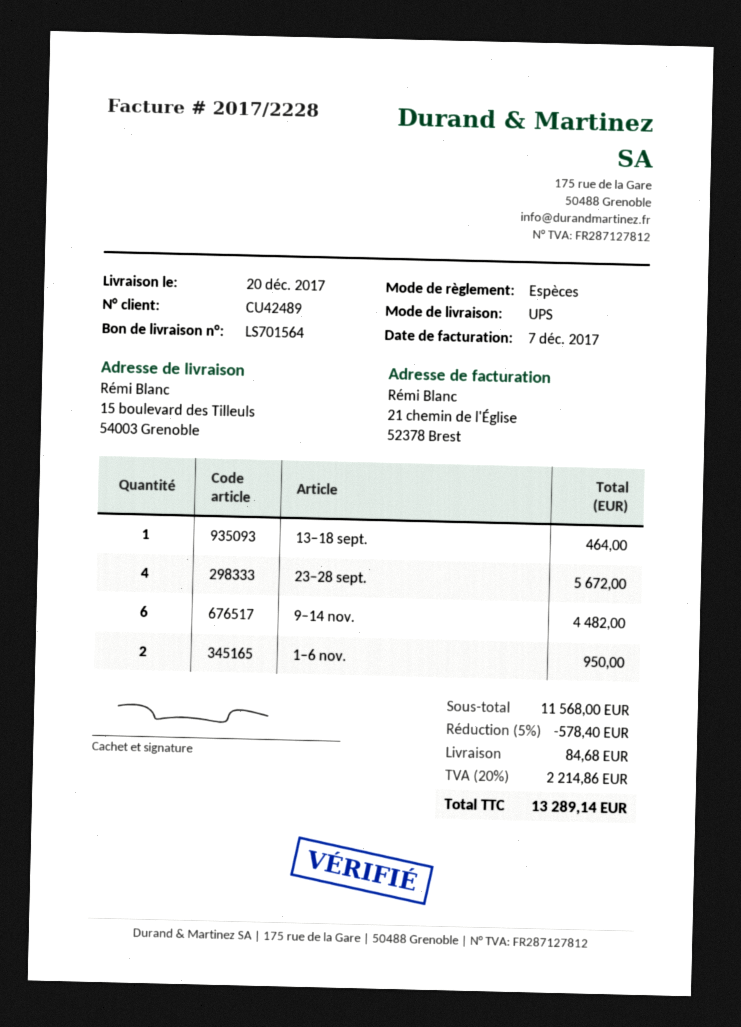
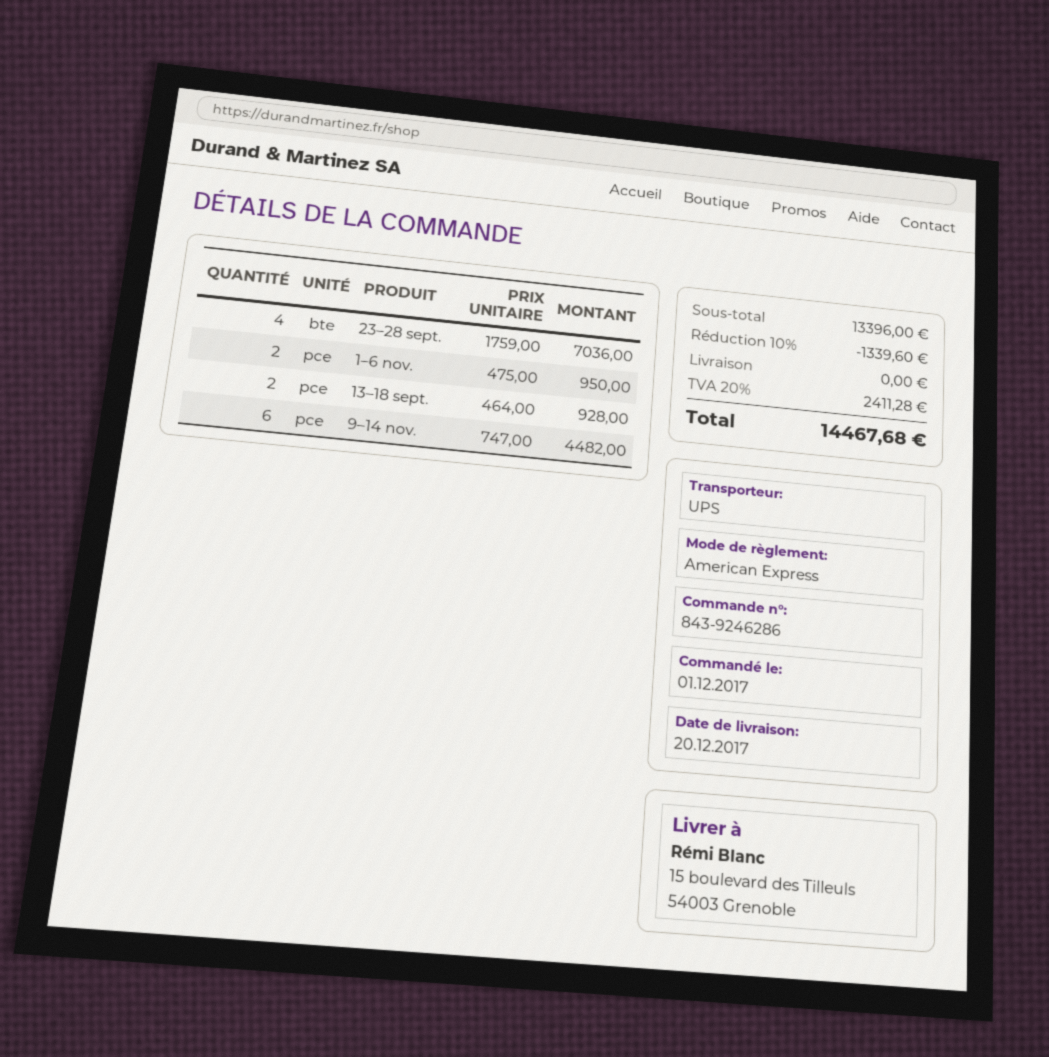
payment method: cash -> American Express
13–18 sept.: 1 for 464.00 -> 2 for 928.00
23–28 sept.: 4 for 5672.00 -> 4 for 7036.00
subtotal: 11568.00 -> 13396.00
discount: 5% = 578.40 -> 10% = 1339.60
shipping: 84.68 -> 0.00
tax: 20% = 2214.86 -> 20% = 2411.28
total: 13289.14 -> 14467.68

